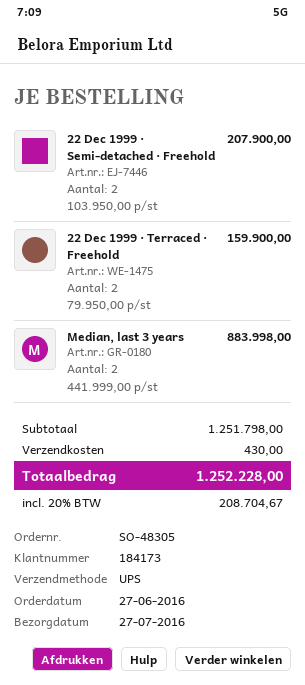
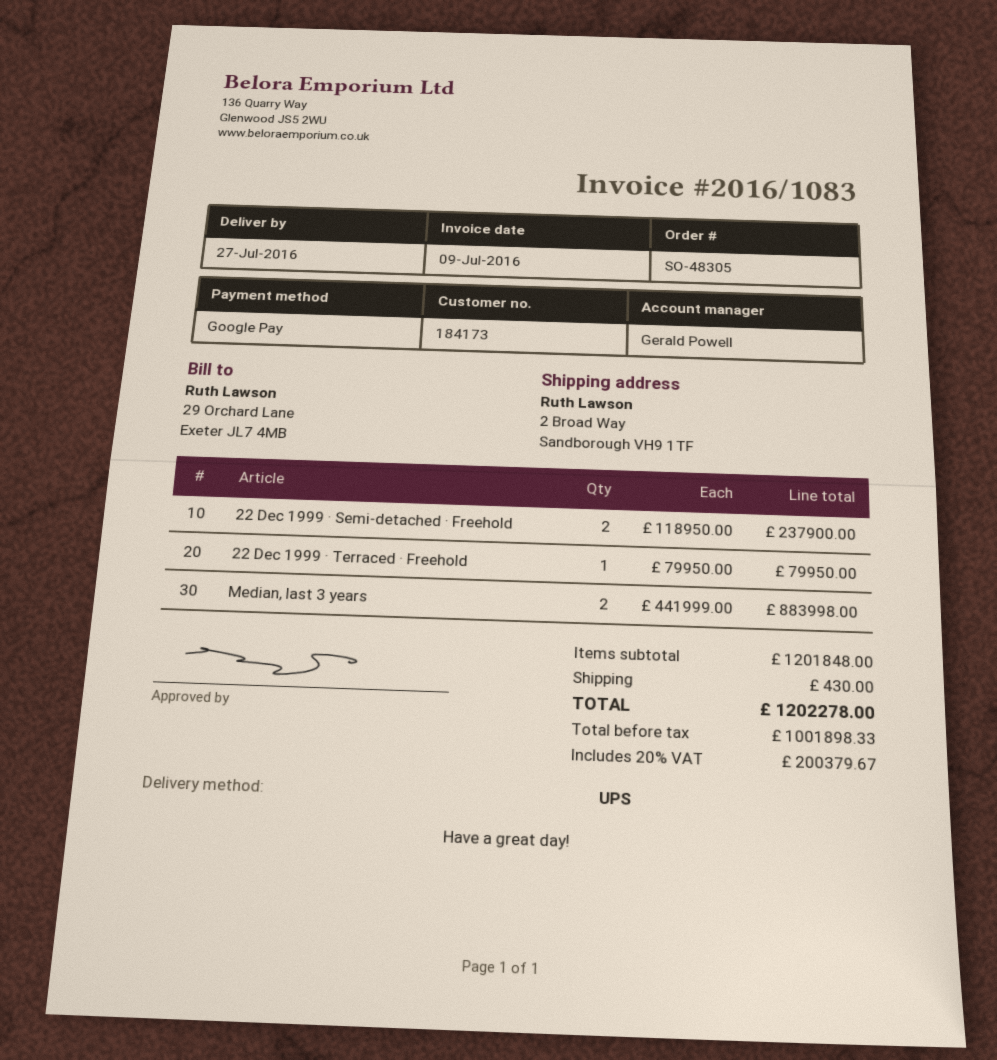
22 Dec 1999 · Semi-detached · Freehold: 2 x 103950.00 = 207900.00 -> 2 x 118950.00 = 237900.00
22 Dec 1999 · Terraced · Freehold: 2 x 79950.00 = 159900.00 -> 1 x 79950.00 = 79950.00
subtotal: 1251798.00 -> 1201848.00
tax: 20% = 208704.67 -> 20% = 200379.67
total: 1252228.00 -> 1202278.00

